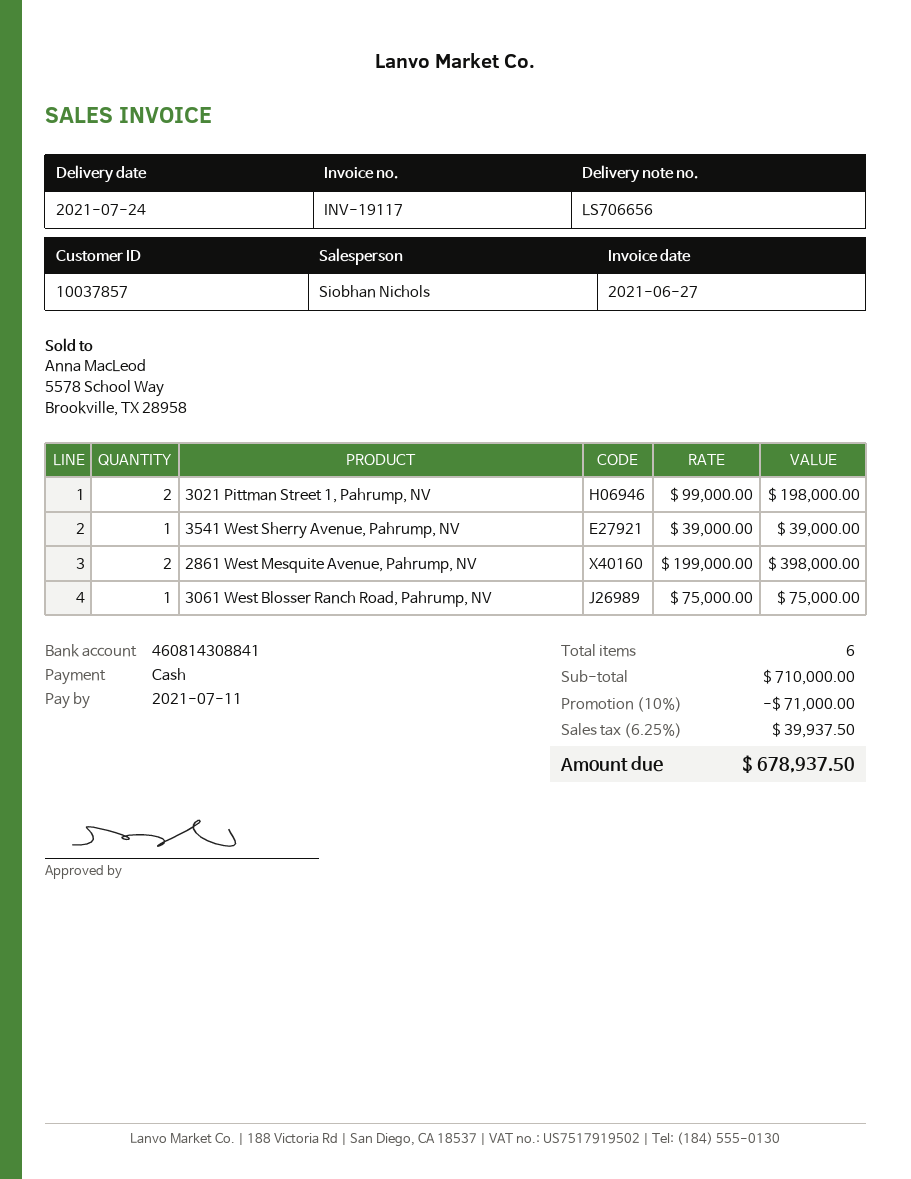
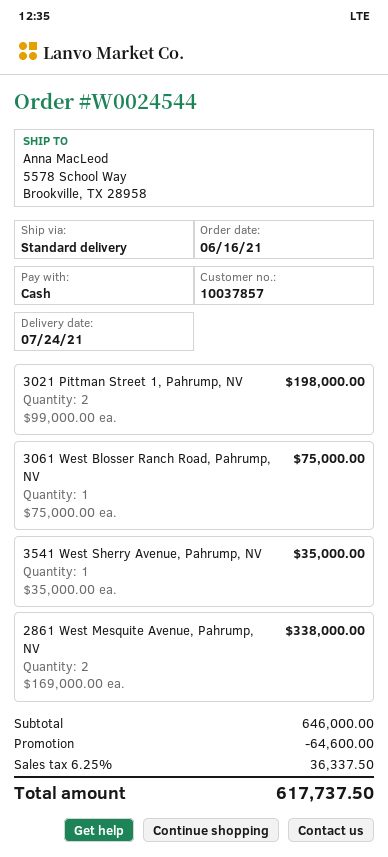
3541 West Sherry Avenue, Pahrump, NV: 1 x 39000.00 = 39000.00 -> 1 x 35000.00 = 35000.00
2861 West Mesquite Avenue, Pahrump, NV: 2 x 199000.00 = 398000.00 -> 2 x 169000.00 = 338000.00
subtotal: 710000.00 -> 646000.00
discount: 71000.00 -> 64600.00
tax: 6.25% = 39937.50 -> 6.25% = 36337.50
total: 678937.50 -> 617737.50

